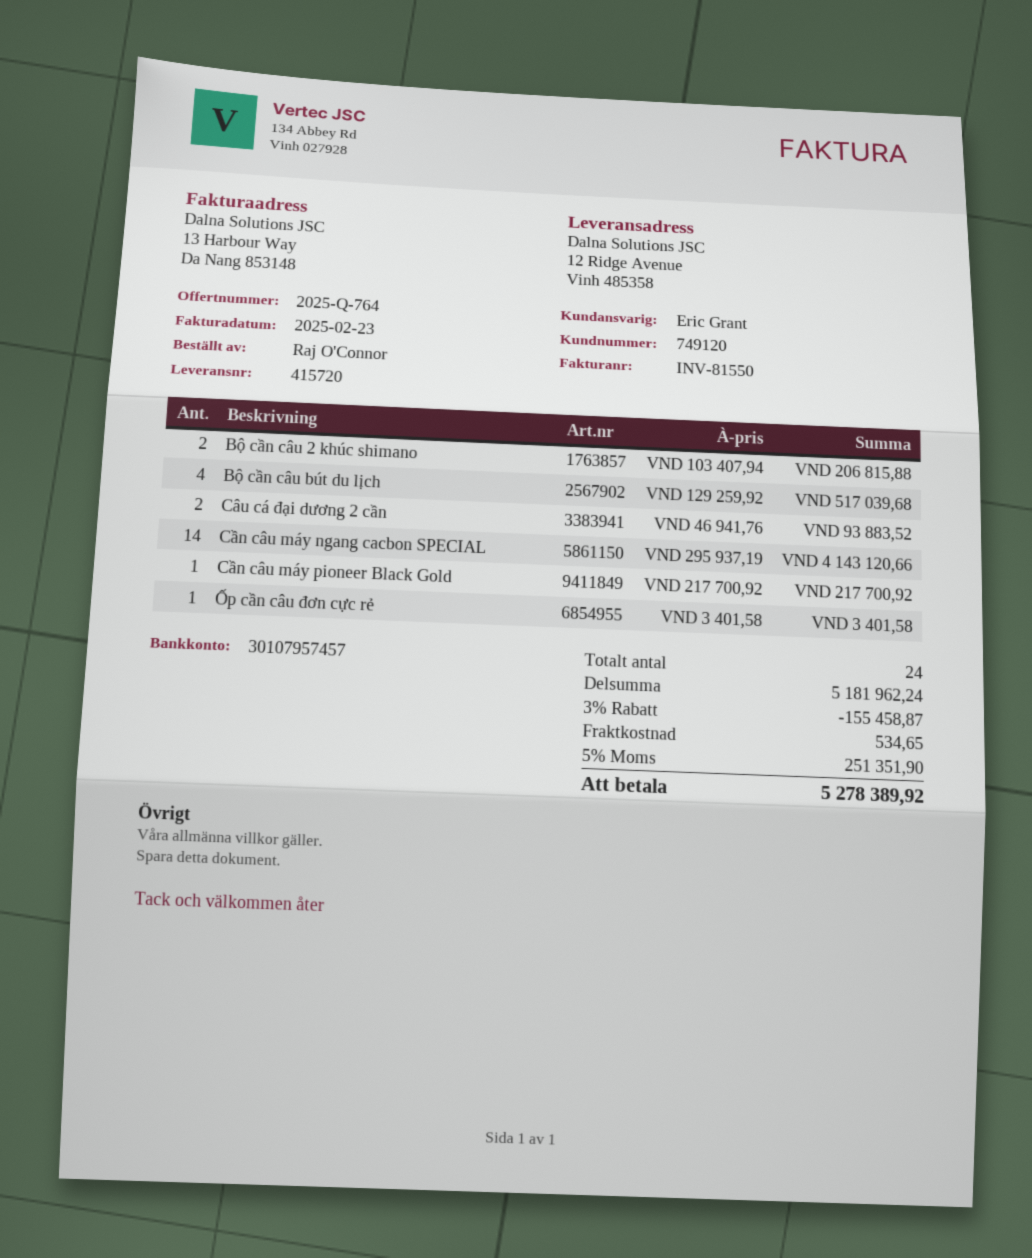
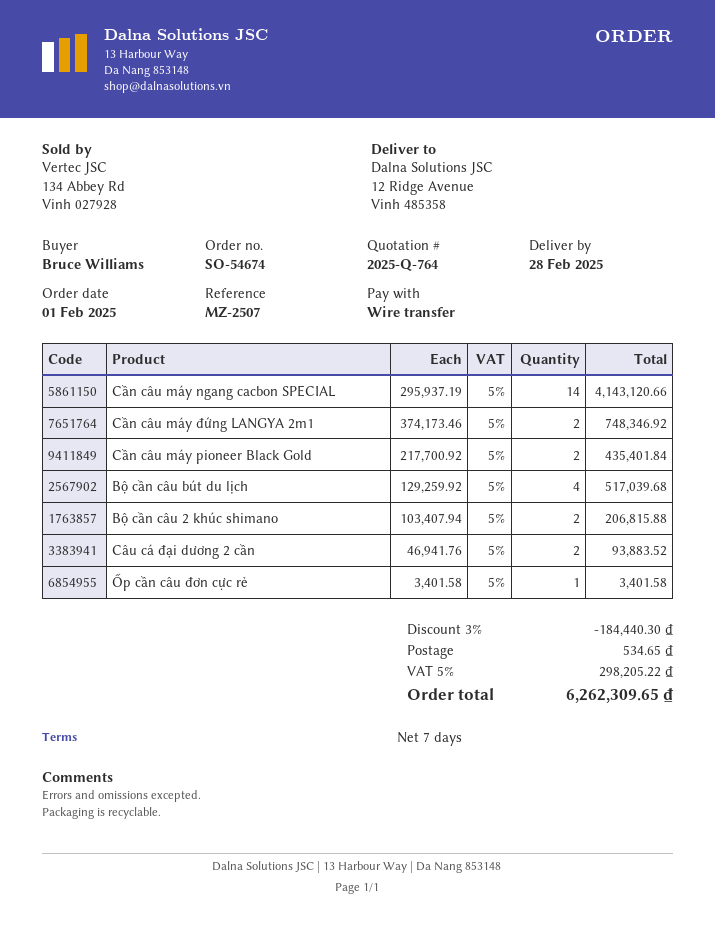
ordered by: Raj O'Connor -> Bruce Williams
Cần câu máy pioneer Black Gold: 1 x 217700.92 = 217700.92 -> 2 x 217700.92 = 435401.84
Cần câu máy đứng LANGYA 2m1: none -> 2 x 374173.46 = 748346.92
discount: 3% = 155458.87 -> 3% = 184440.30
tax: 5% = 251351.90 -> 5% = 298205.22
total: 5278389.92 -> 6262309.65

